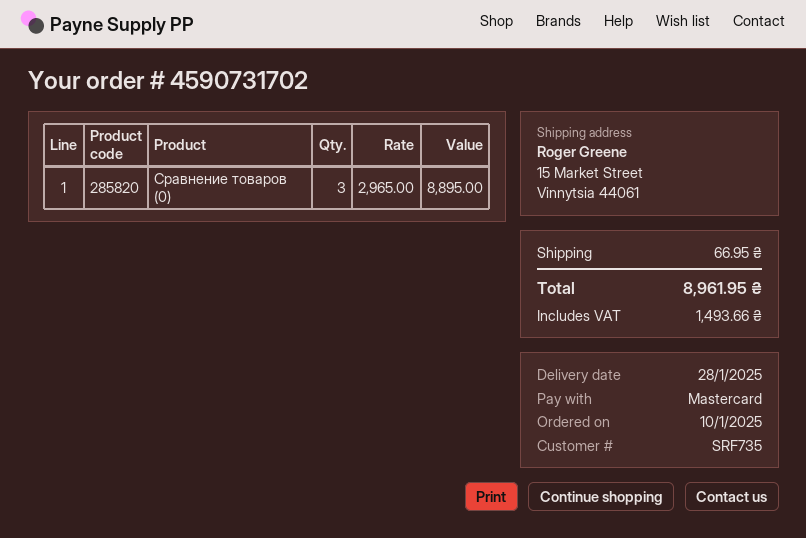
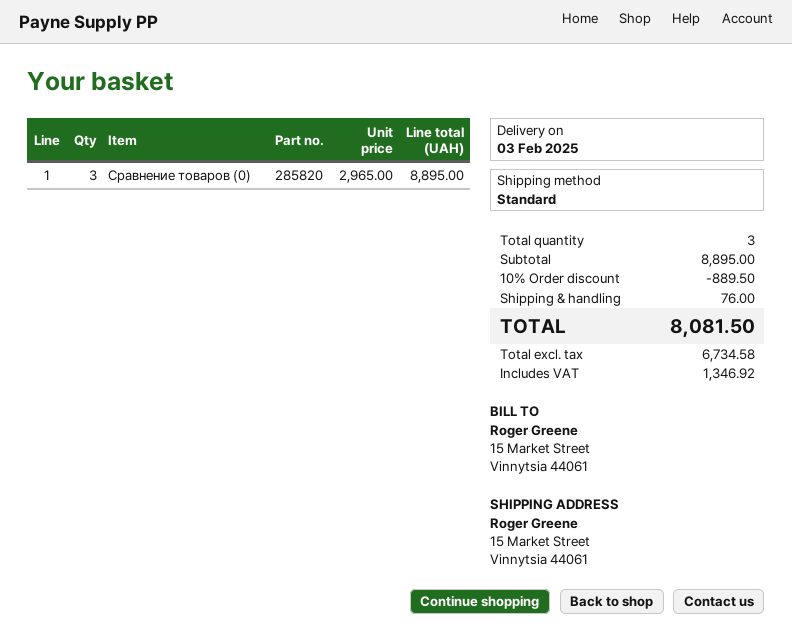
delivery date: 2025-01-28 -> 2025-02-03
discount: none -> 10% = 889.50
shipping: 66.95 -> 76.00
tax: 1493.66 -> 1346.92
total: 8961.95 -> 8081.50

